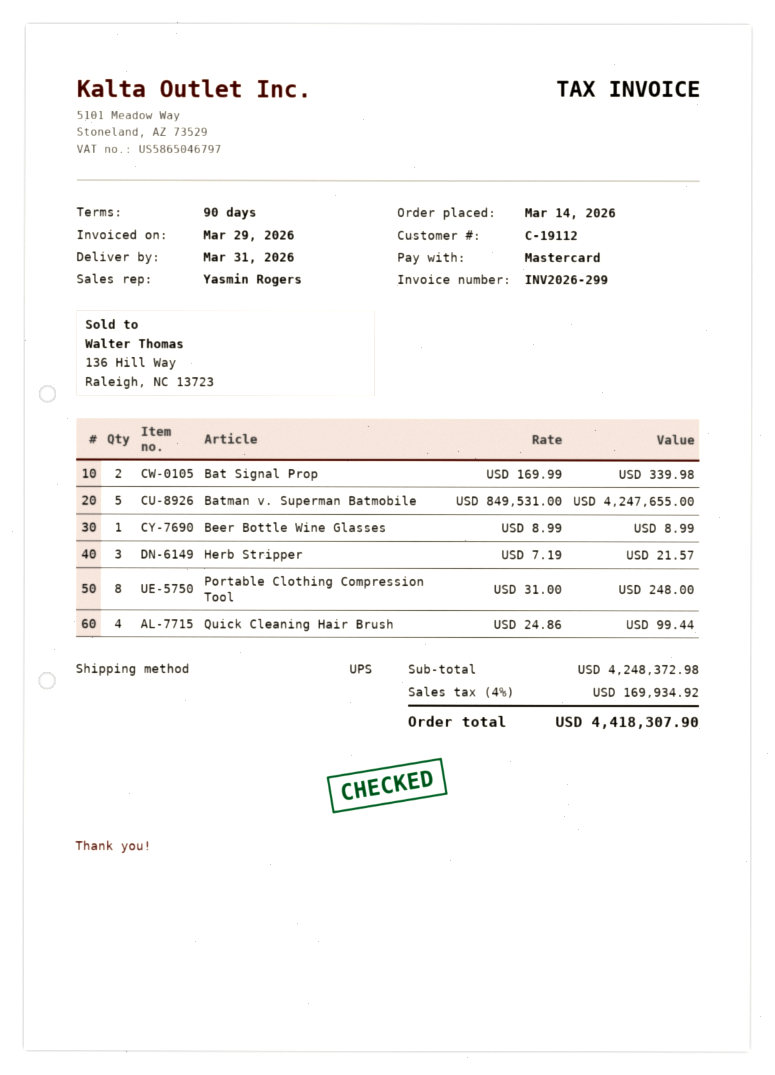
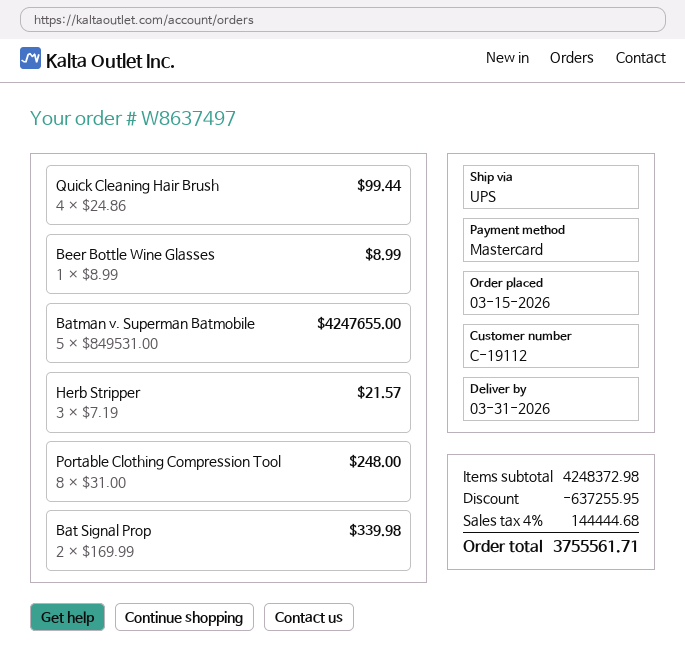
order date: 2026-03-14 -> 2026-03-15
discount: none -> 637255.95
tax: 4% = 169934.92 -> 4% = 144444.68
total: 4418307.90 -> 3755561.71

